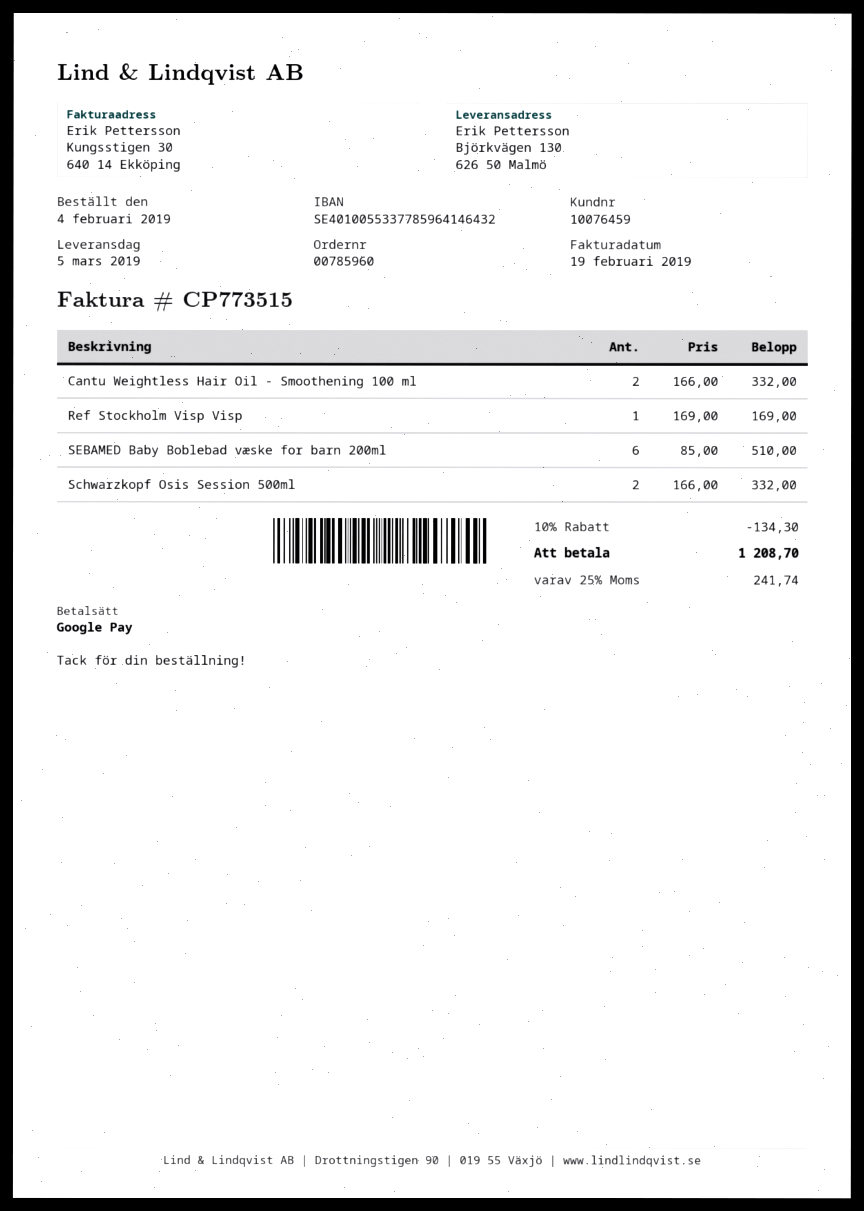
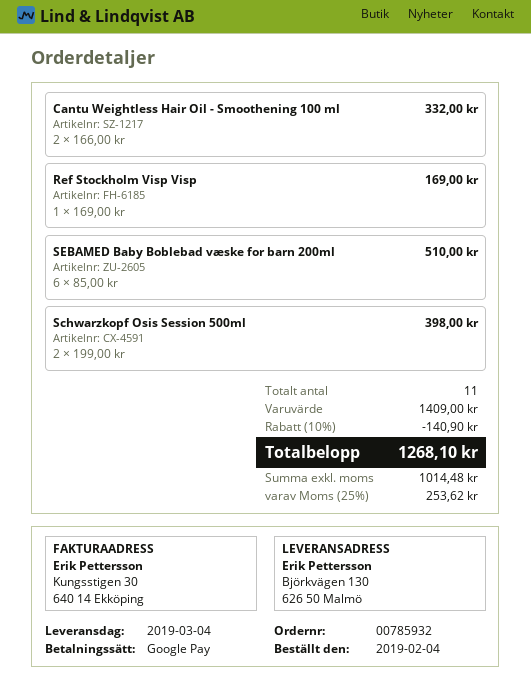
order number: 00785960 -> 00785932
delivery date: 2019-03-05 -> 2019-03-04
Schwarzkopf Osis Session 500ml: 2 x 166.00 = 332.00 -> 2 x 199.00 = 398.00
discount: 10% = 134.30 -> 10% = 140.90
tax: 25% = 241.74 -> 25% = 253.62
total: 1208.70 -> 1268.10

